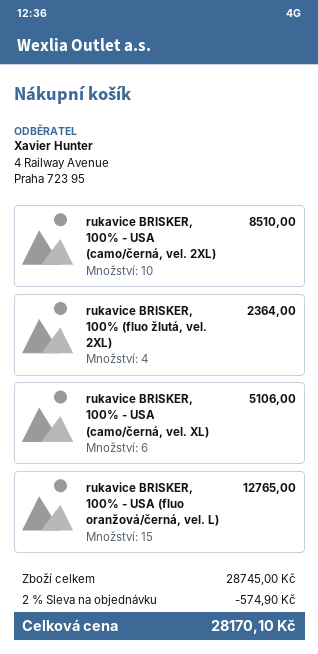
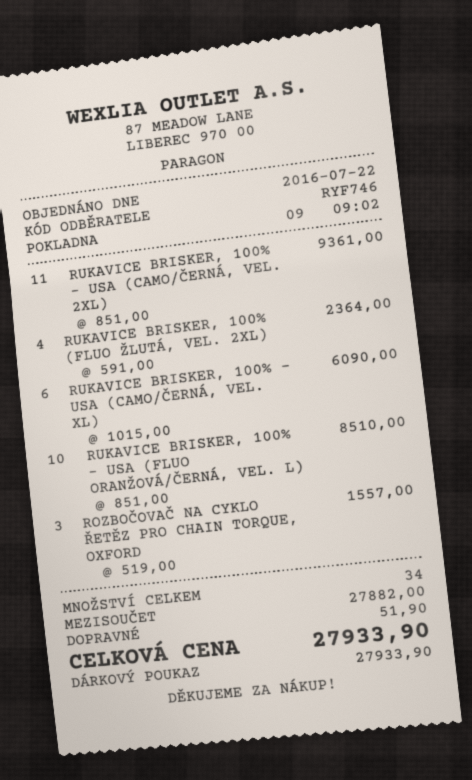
rukavice BRISKER, 100% - USA (camo/černá, vel. 2XL): 10 for 8510.00 -> 11 for 9361.00
rukavice BRISKER, 100% - USA (camo/černá, vel. XL): 6 for 5106.00 -> 6 for 6090.00
rukavice BRISKER, 100% - USA (fluo oranžová/černá, vel. L): 15 for 12765.00 -> 10 for 8510.00
ROZBOČOVAČ NA CYKLO ŘETĚZ PRO CHAIN TORQUE, OXFORD: none -> 3 for 1557.00
subtotal: 28745.00 -> 27882.00
discount: 2% = 574.90 -> none
shipping: none -> 51.90
total: 28170.10 -> 27933.90

